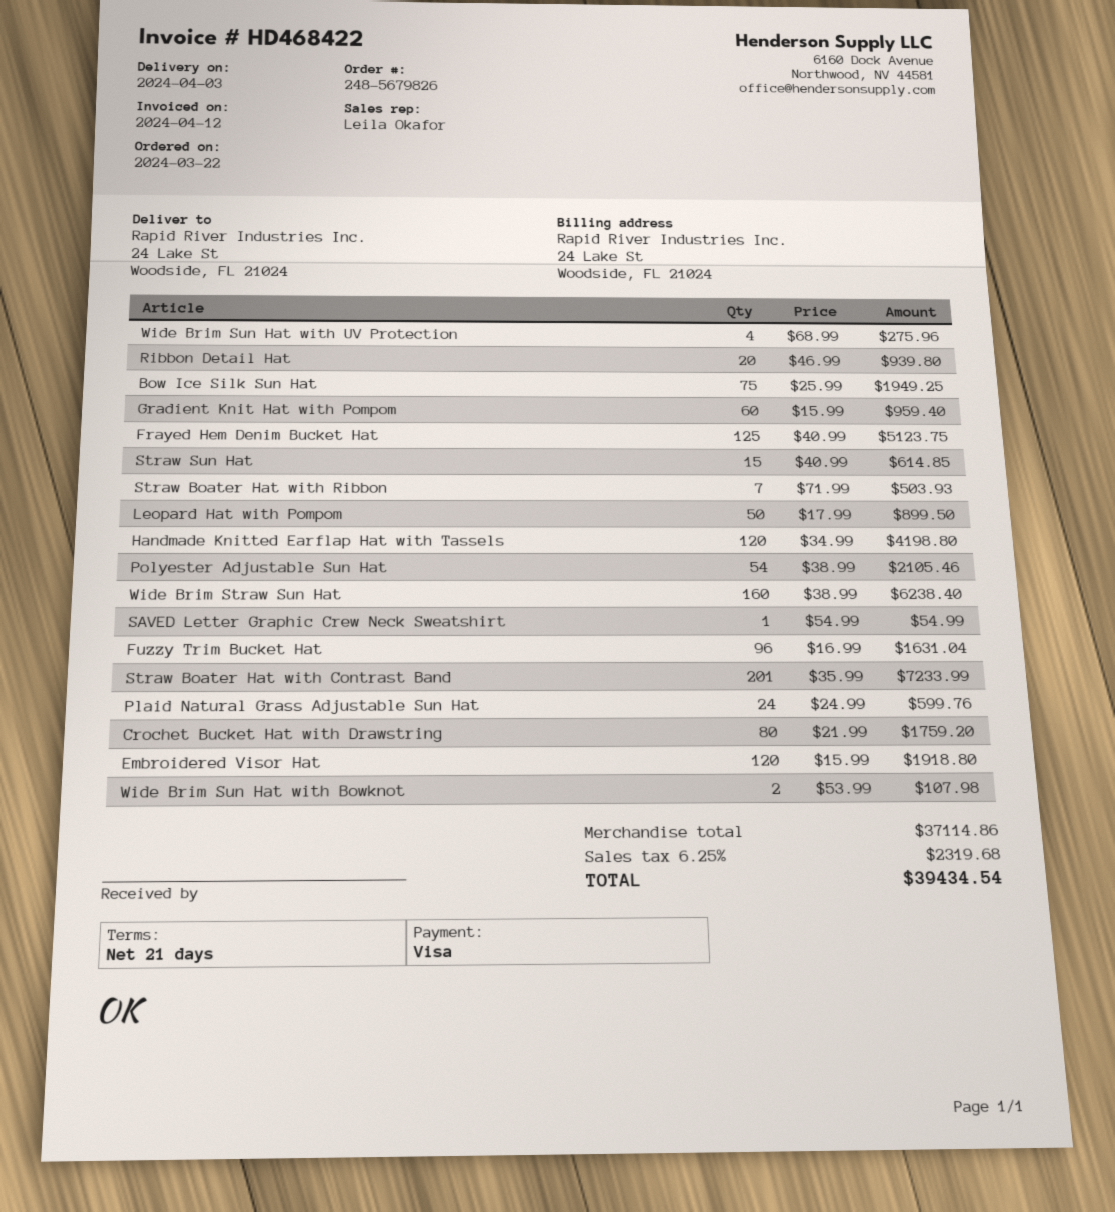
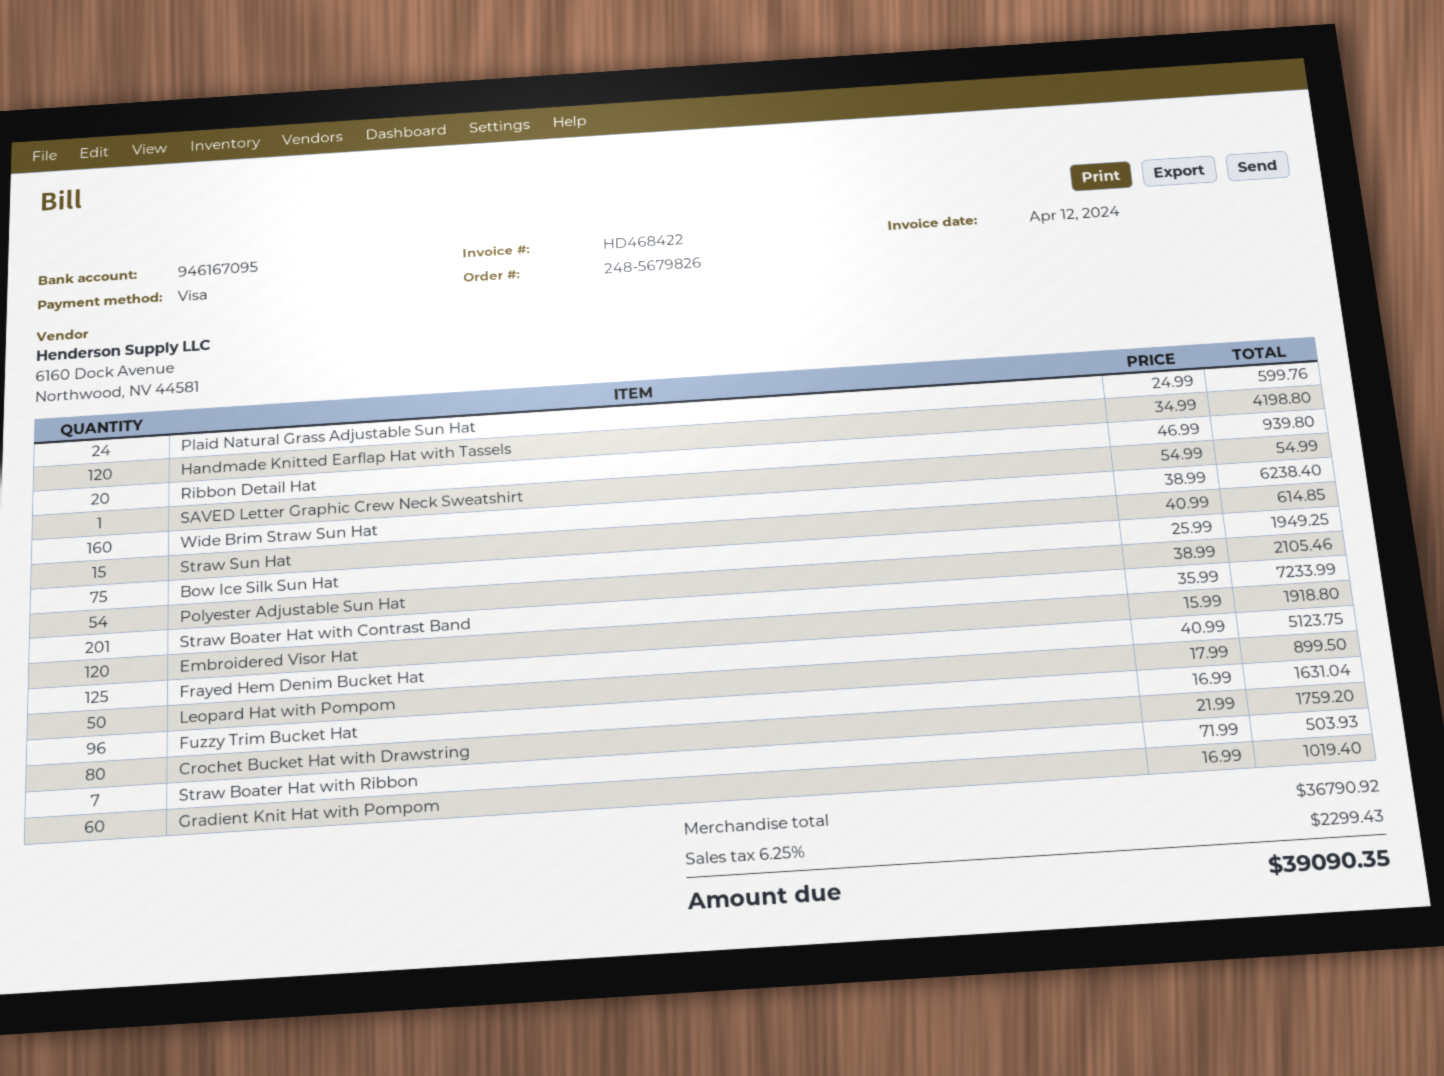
Wide Brim Sun Hat with UV Protection: 4 x 68.99 = 275.96 -> none
Gradient Knit Hat with Pompom: 60 x 15.99 = 959.40 -> 60 x 16.99 = 1019.40
Wide Brim Sun Hat with Bowknot: 2 x 53.99 = 107.98 -> none
subtotal: 37114.86 -> 36790.92
tax: 6.25% = 2319.68 -> 6.25% = 2299.43
total: 39434.54 -> 39090.35

